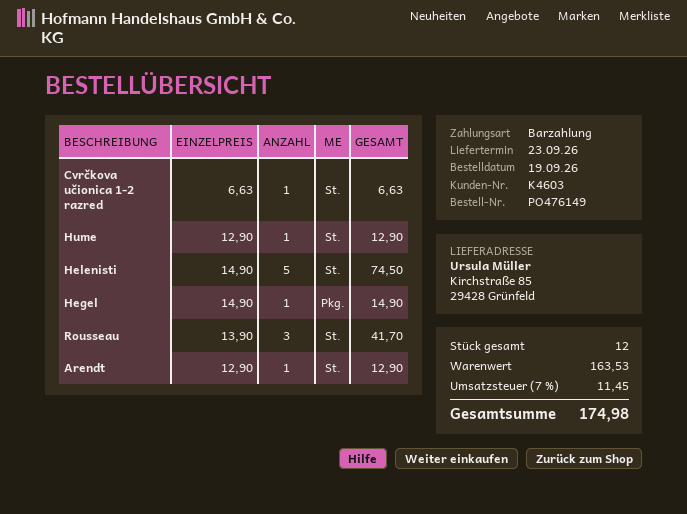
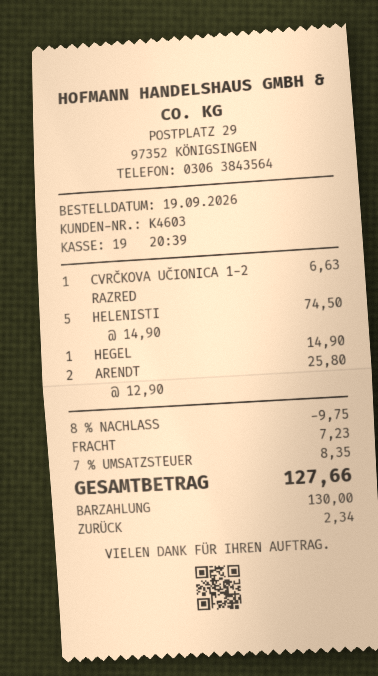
Hume: 1 x 12.90 = 12.90 -> none
Rousseau: 3 x 13.90 = 41.70 -> none
Arendt: 1 x 12.90 = 12.90 -> 2 x 12.90 = 25.80
discount: none -> 8% = 9.75
shipping: none -> 7.23
tax: 7% = 11.45 -> 7% = 8.35
total: 174.98 -> 127.66

